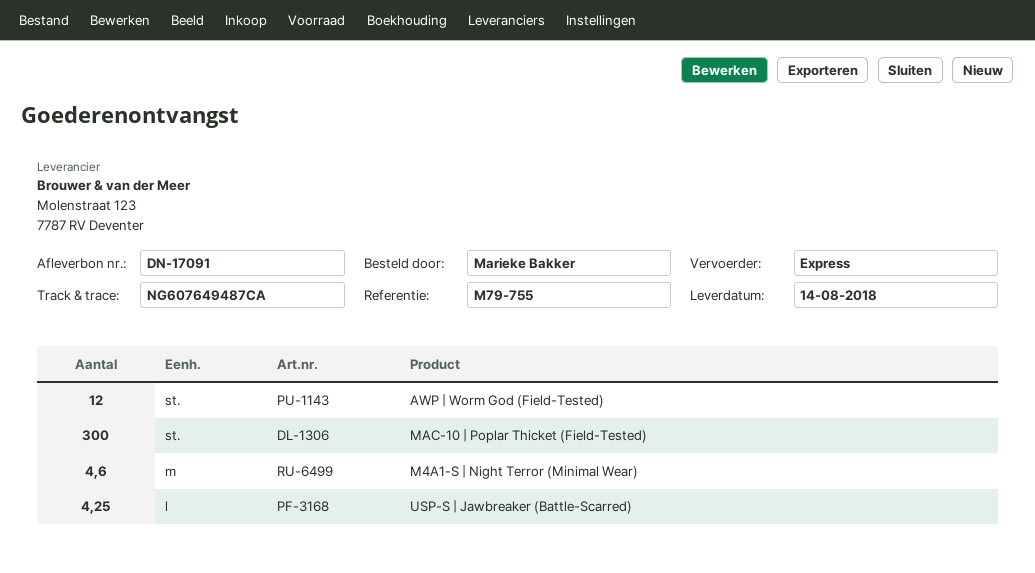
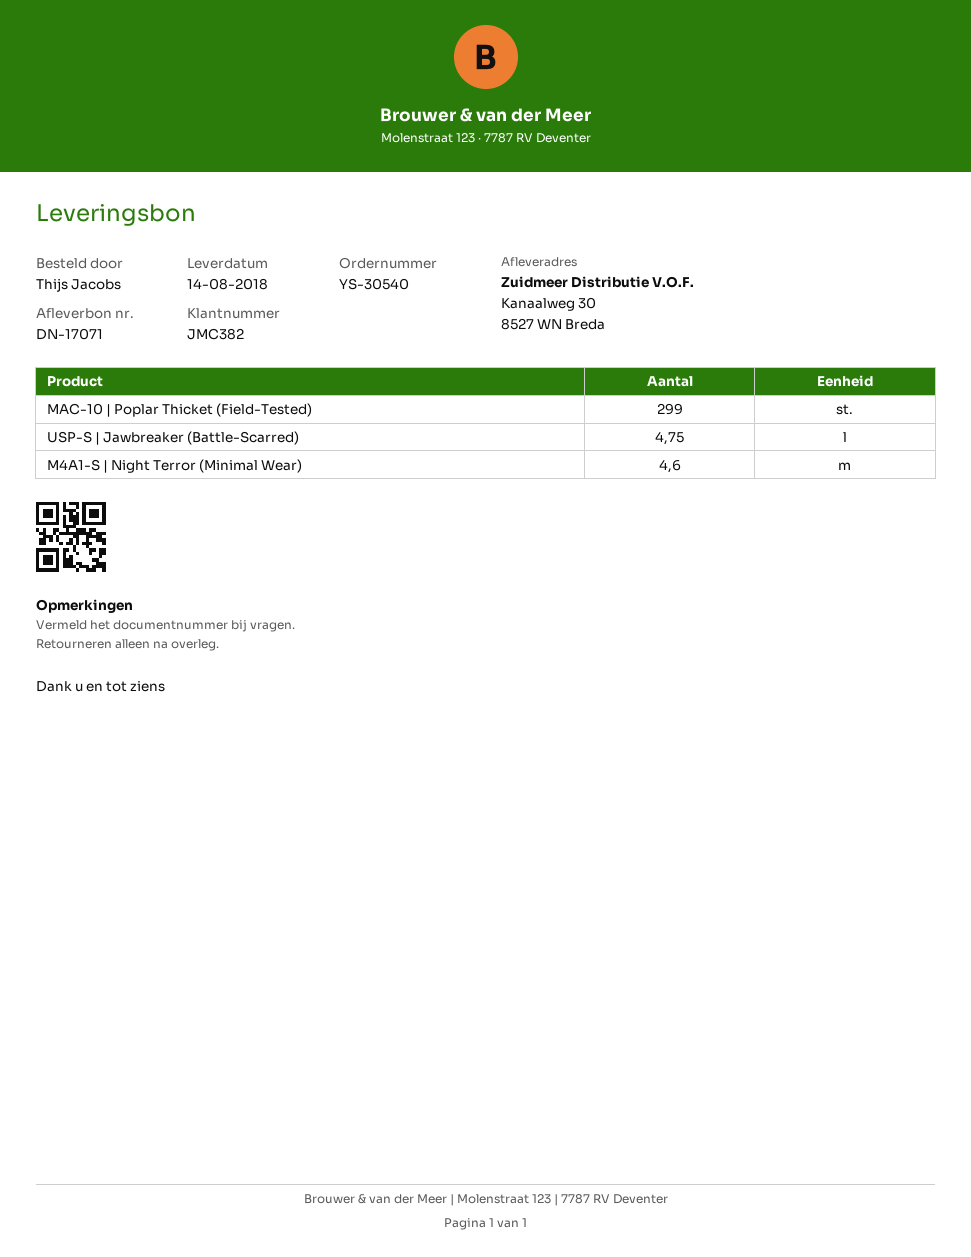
delivery note number: DN-17091 -> DN-17071
ordered by: Marieke Bakker -> Thijs Jacobs
AWP | Worm God (Field-Tested): 12 -> none
MAC-10 | Poplar Thicket (Field-Tested): 300 -> 299
USP-S | Jawbreaker (Battle-Scarred): 4.25 -> 4.75

